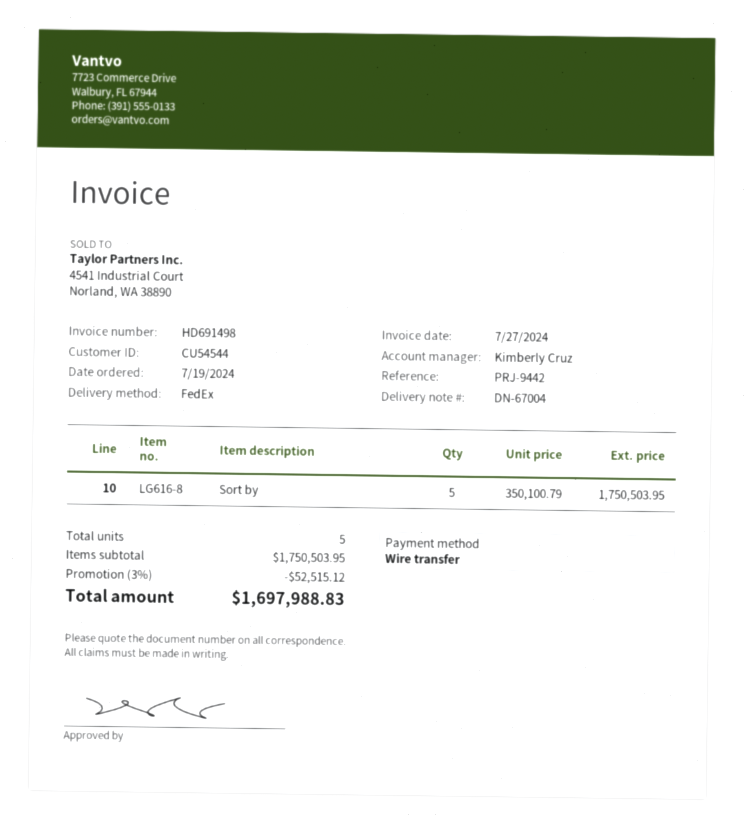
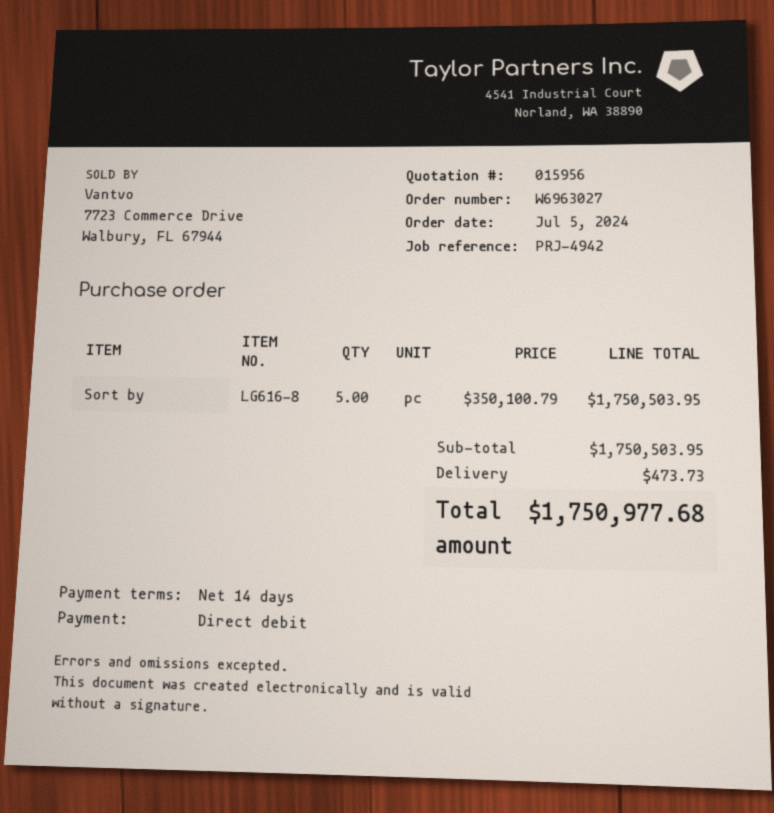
order date: 2024-07-19 -> 2024-07-05
reference: PRJ-9442 -> PRJ-4942
payment method: bank transfer -> direct debit
discount: 3% = 52515.12 -> none
shipping: none -> 473.73
total: 1697988.83 -> 1750977.68

